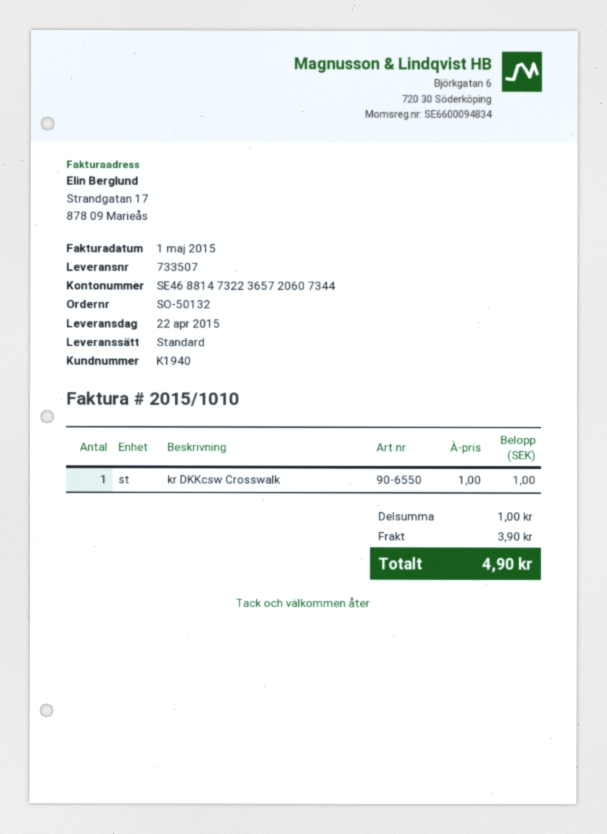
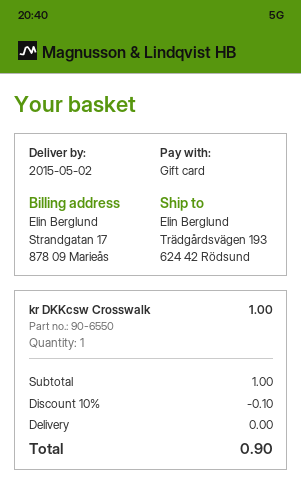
delivery date: 2015-04-22 -> 2015-05-02
discount: none -> 10% = 0.10
shipping: 3.90 -> 0.00
total: 4.90 -> 0.90

